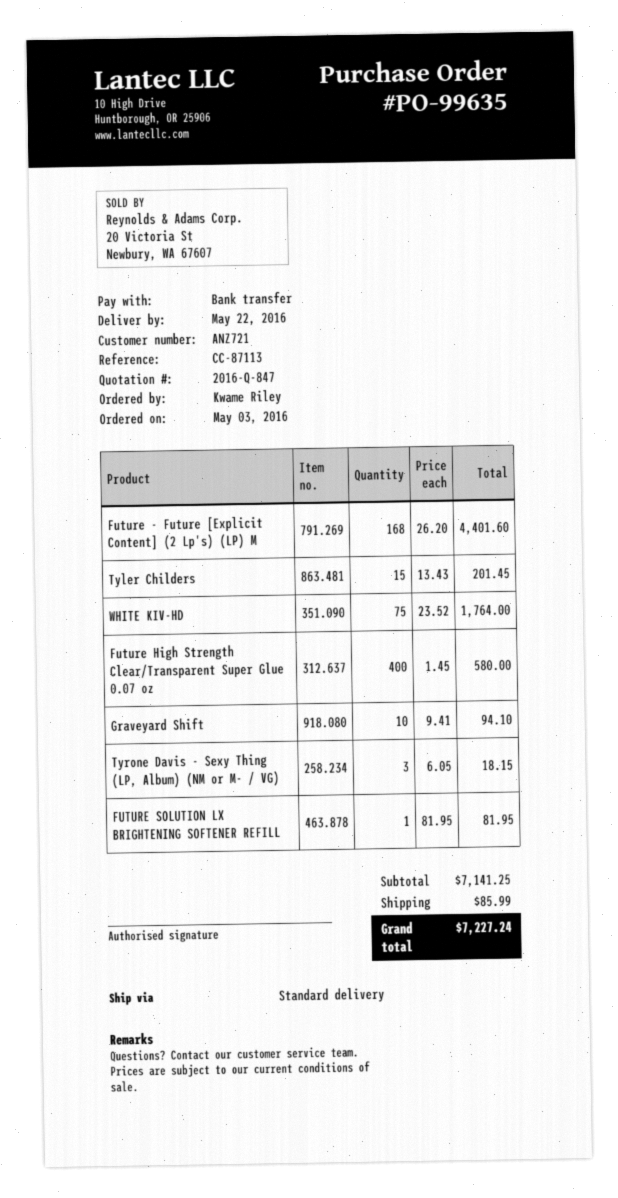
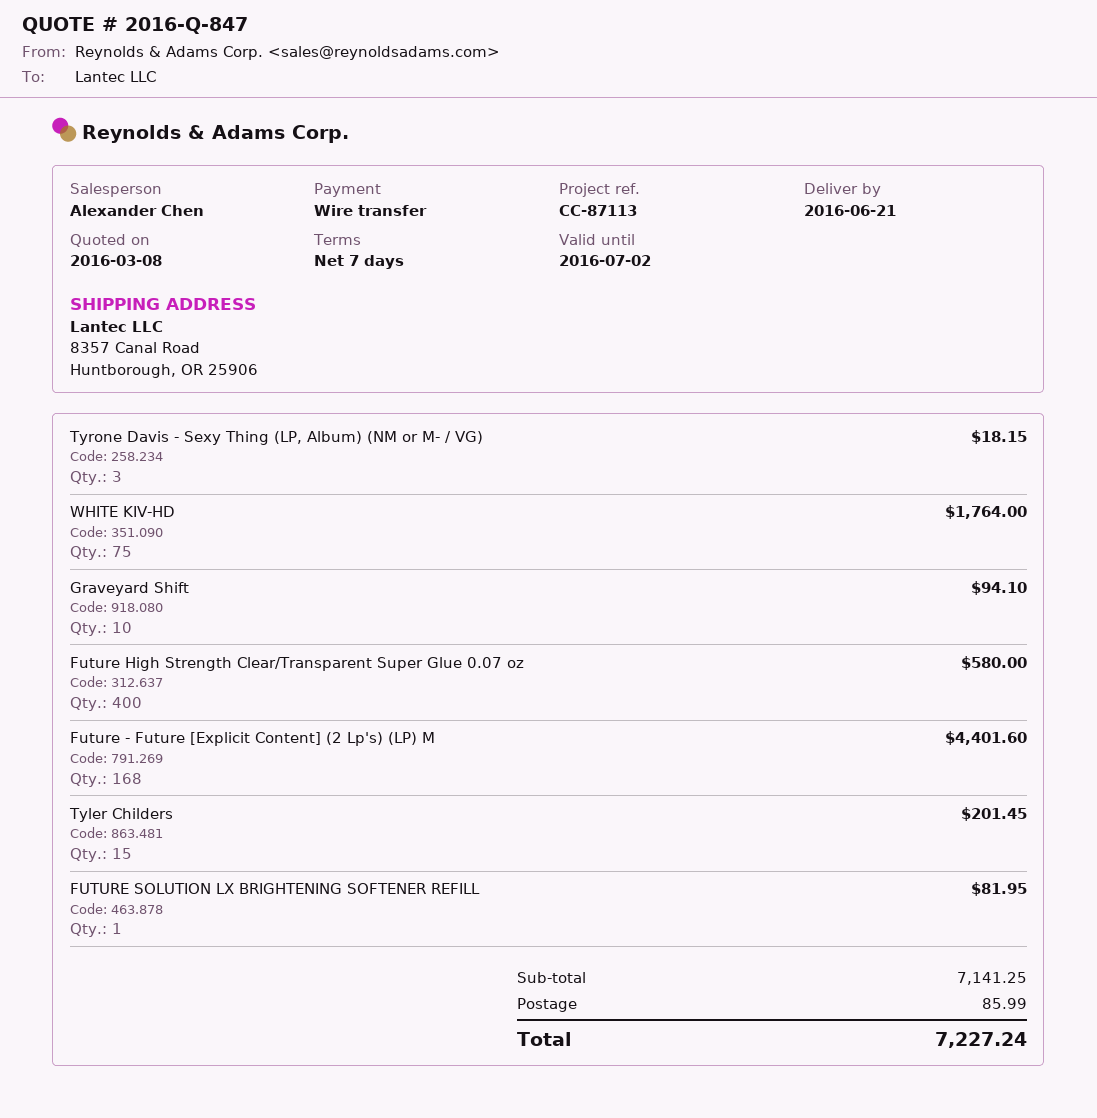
delivery date: 2016-05-22 -> 2016-06-21

